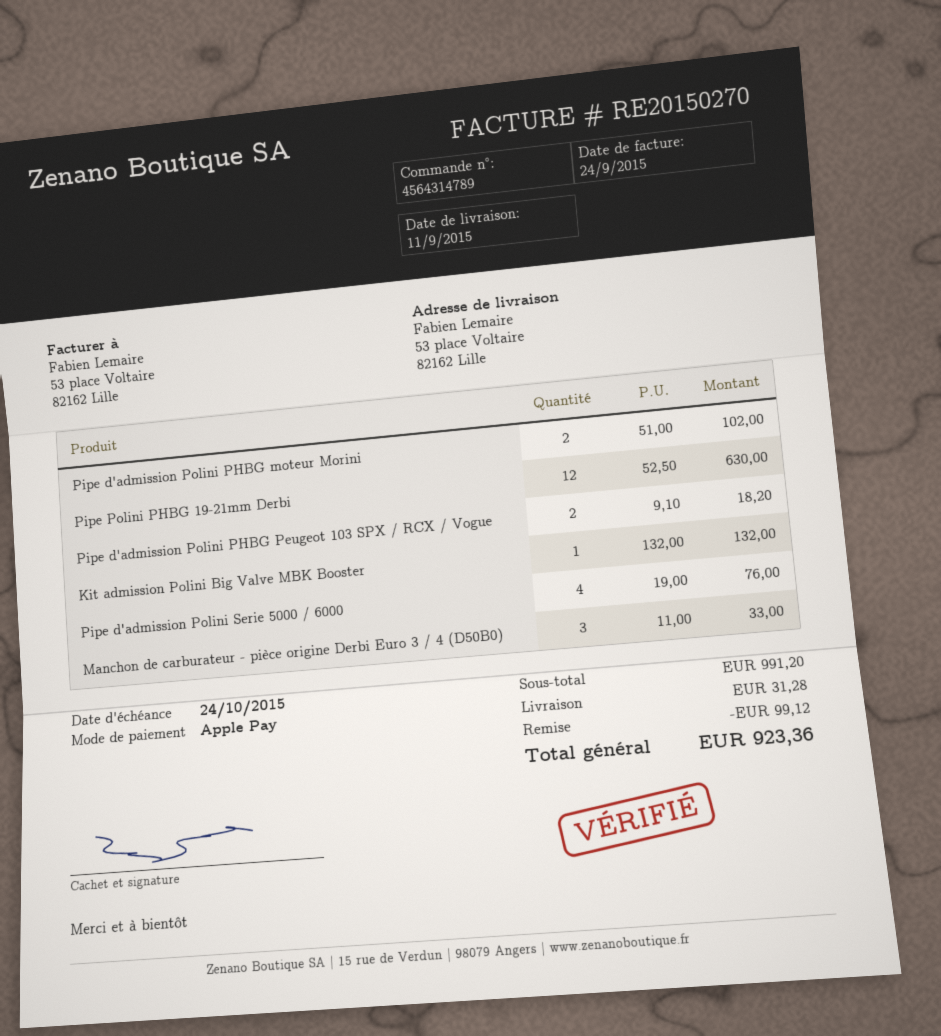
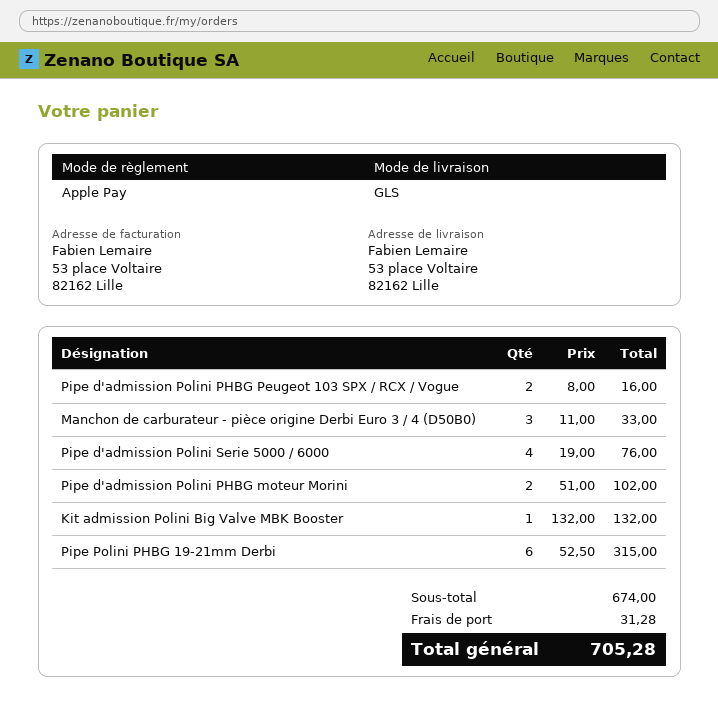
Pipe Polini PHBG 19-21mm Derbi: 12 x 52.50 = 630.00 -> 6 x 52.50 = 315.00
Pipe d'admission Polini PHBG Peugeot 103 SPX / RCX / Vogue: 2 x 9.10 = 18.20 -> 2 x 8.00 = 16.00
subtotal: 991.20 -> 674.00
discount: 99.12 -> none
total: 923.36 -> 705.28

